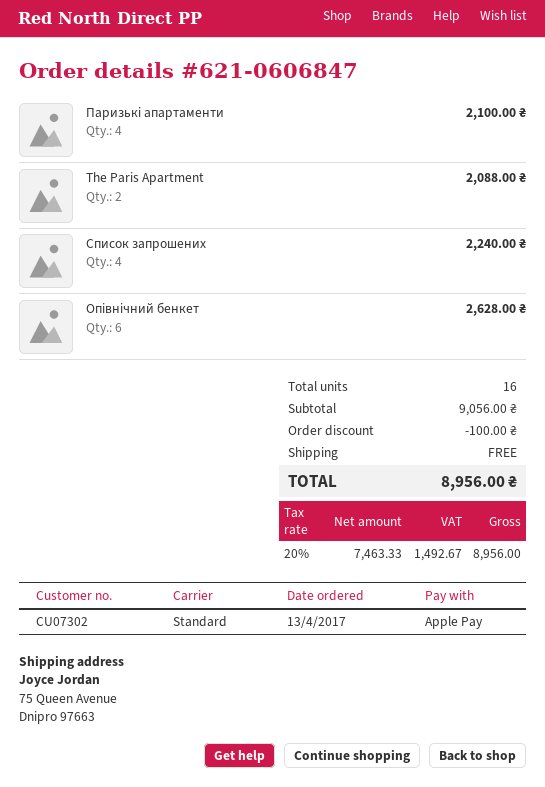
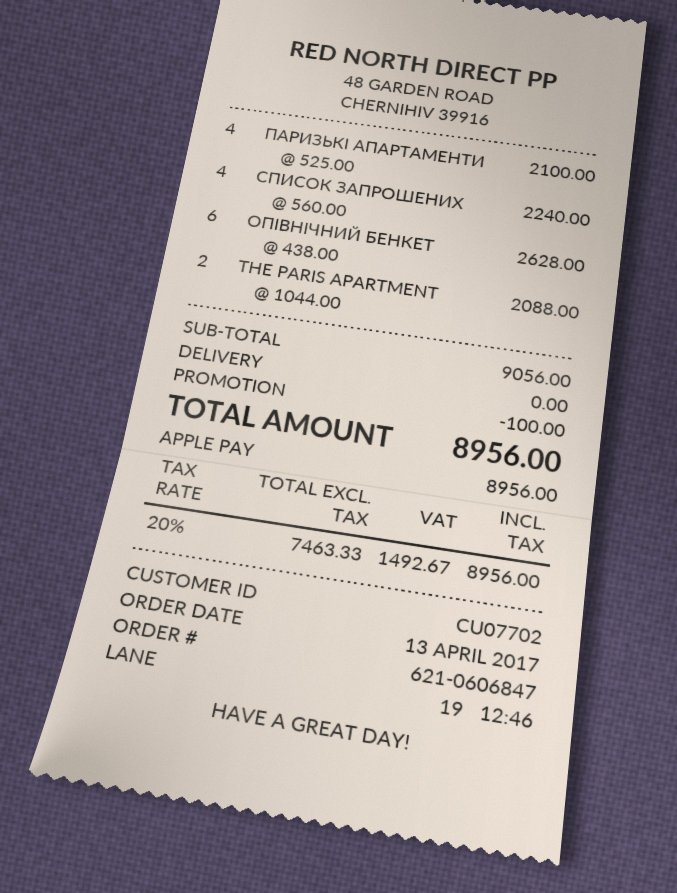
customer number: CU07302 -> CU07702

